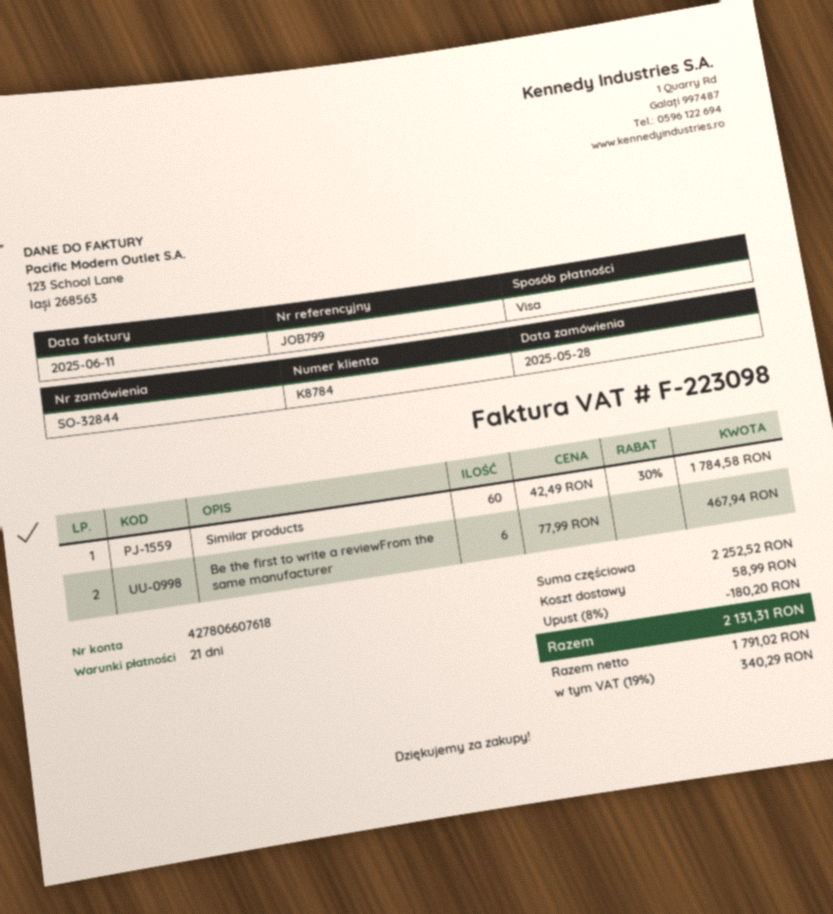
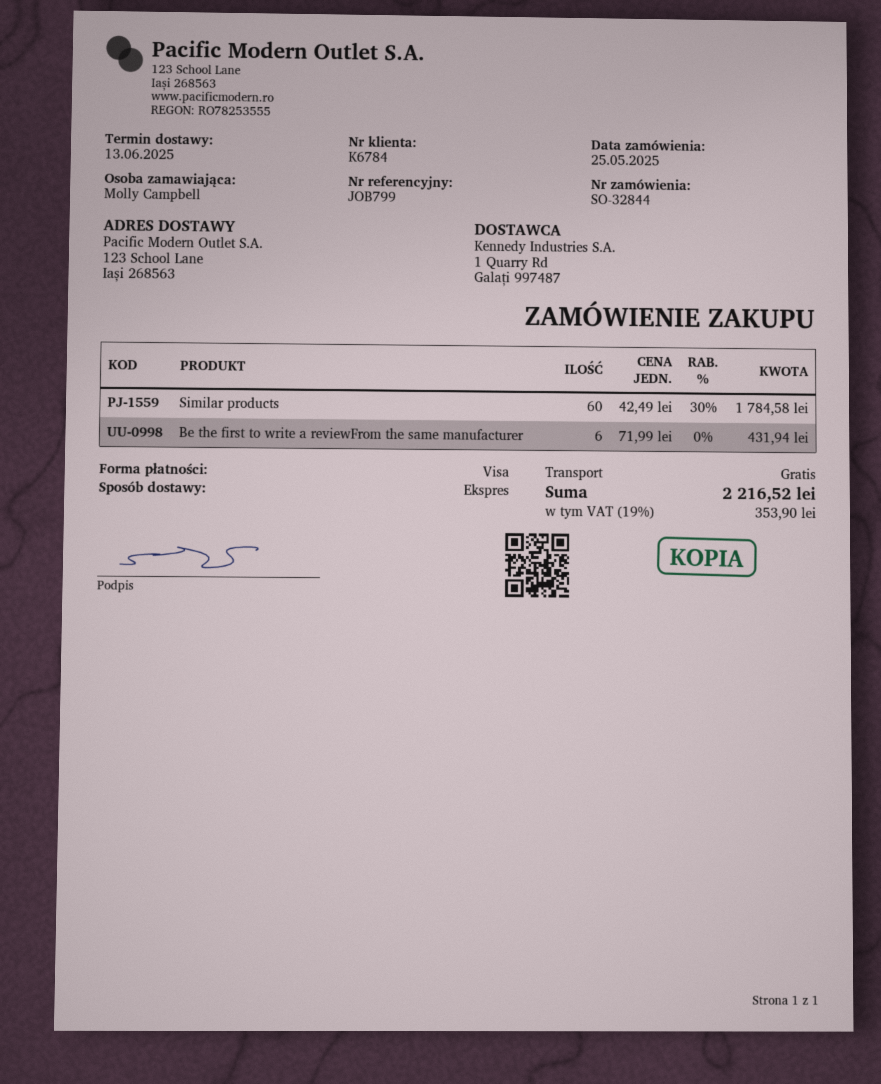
order date: 2025-05-28 -> 2025-05-25
customer number: K8784 -> K6784
Be the first to write a reviewFrom the same manufacturer: 6 x 77.99 = 467.94 -> 6 x 71.99 = 431.94
discount: 8% = 180.20 -> none
shipping: 58.99 -> 0.00
tax: 19% = 340.29 -> 19% = 353.90
total: 2131.31 -> 2216.52

